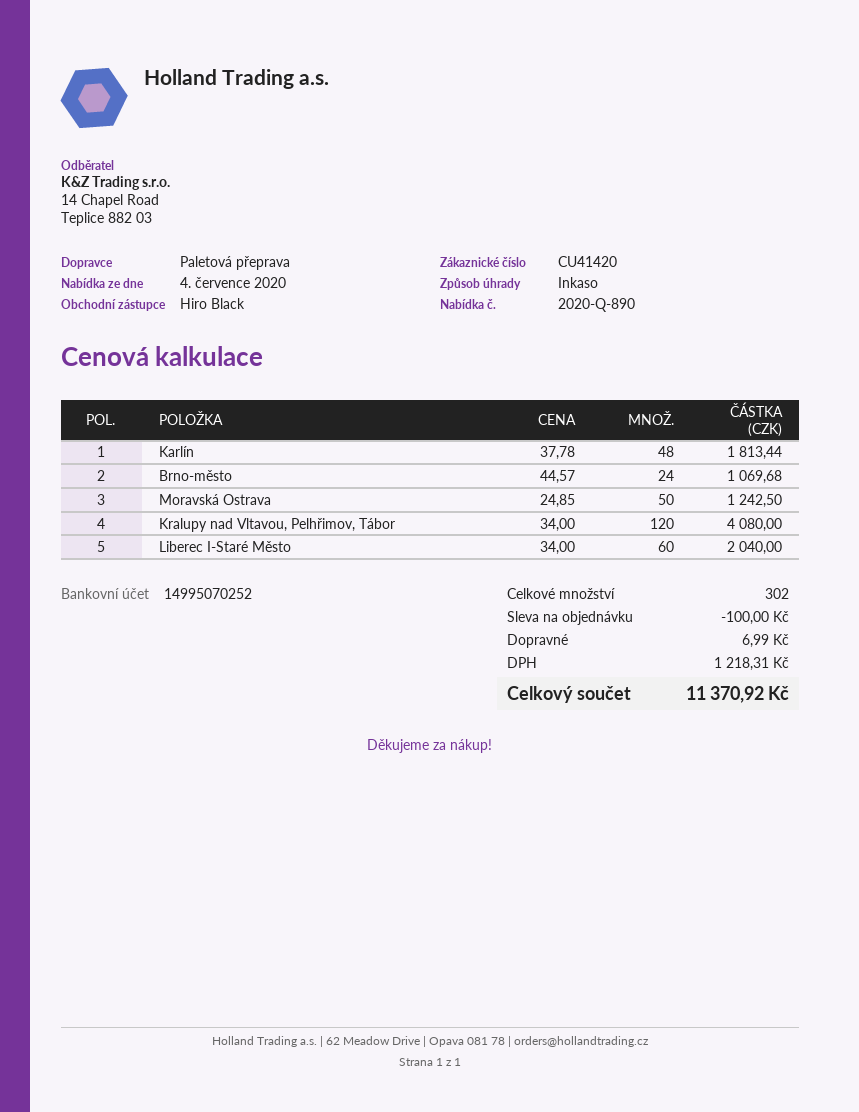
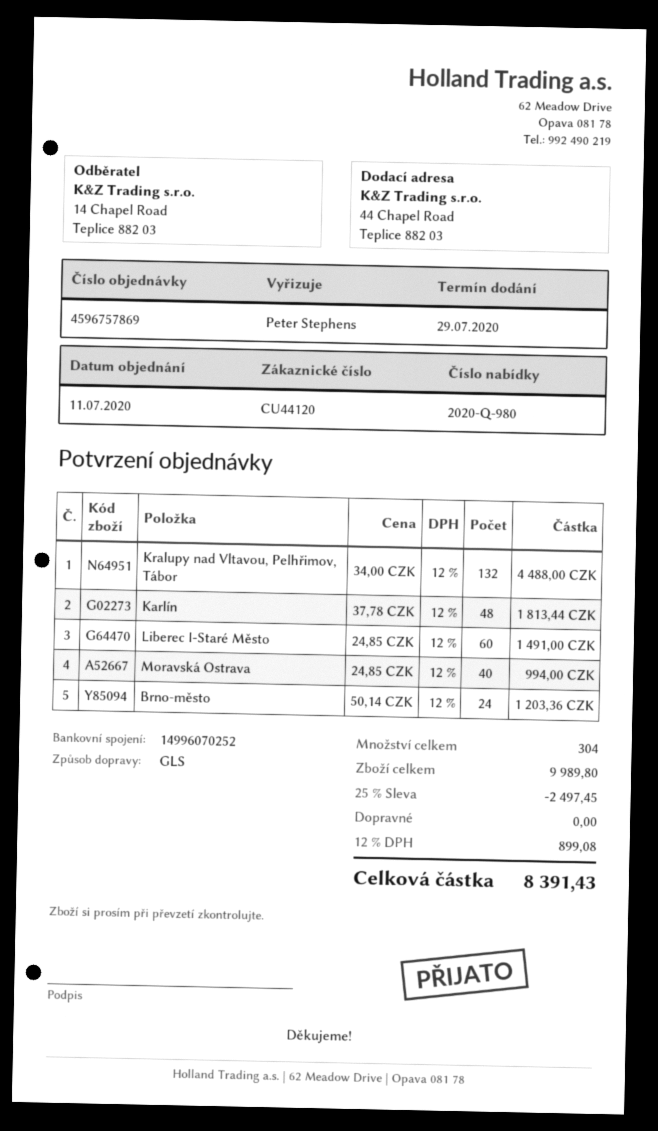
quote number: 2020-Q-890 -> 2020-Q-980
customer number: CU41420 -> CU44120
sales rep: Hiro Black -> Peter Stephens
bank account: 14995070252 -> 14996070252
shipping method: pallet freight -> GLS
Brno-město: 24 x 44.57 = 1069.68 -> 24 x 50.14 = 1203.36
Moravská Ostrava: 50 x 24.85 = 1242.50 -> 40 x 24.85 = 994.00
Kralupy nad Vltavou, Pelhřimov, Tábor: 120 x 34.00 = 4080.00 -> 132 x 34.00 = 4488.00
Liberec I-Staré Město: 60 x 34.00 = 2040.00 -> 60 x 24.85 = 1491.00
total quantity: 302 -> 304
discount: 100.00 -> 2497.45
shipping: 6.99 -> 0.00
tax: 1218.31 -> 899.08
total: 11370.92 -> 8391.43

